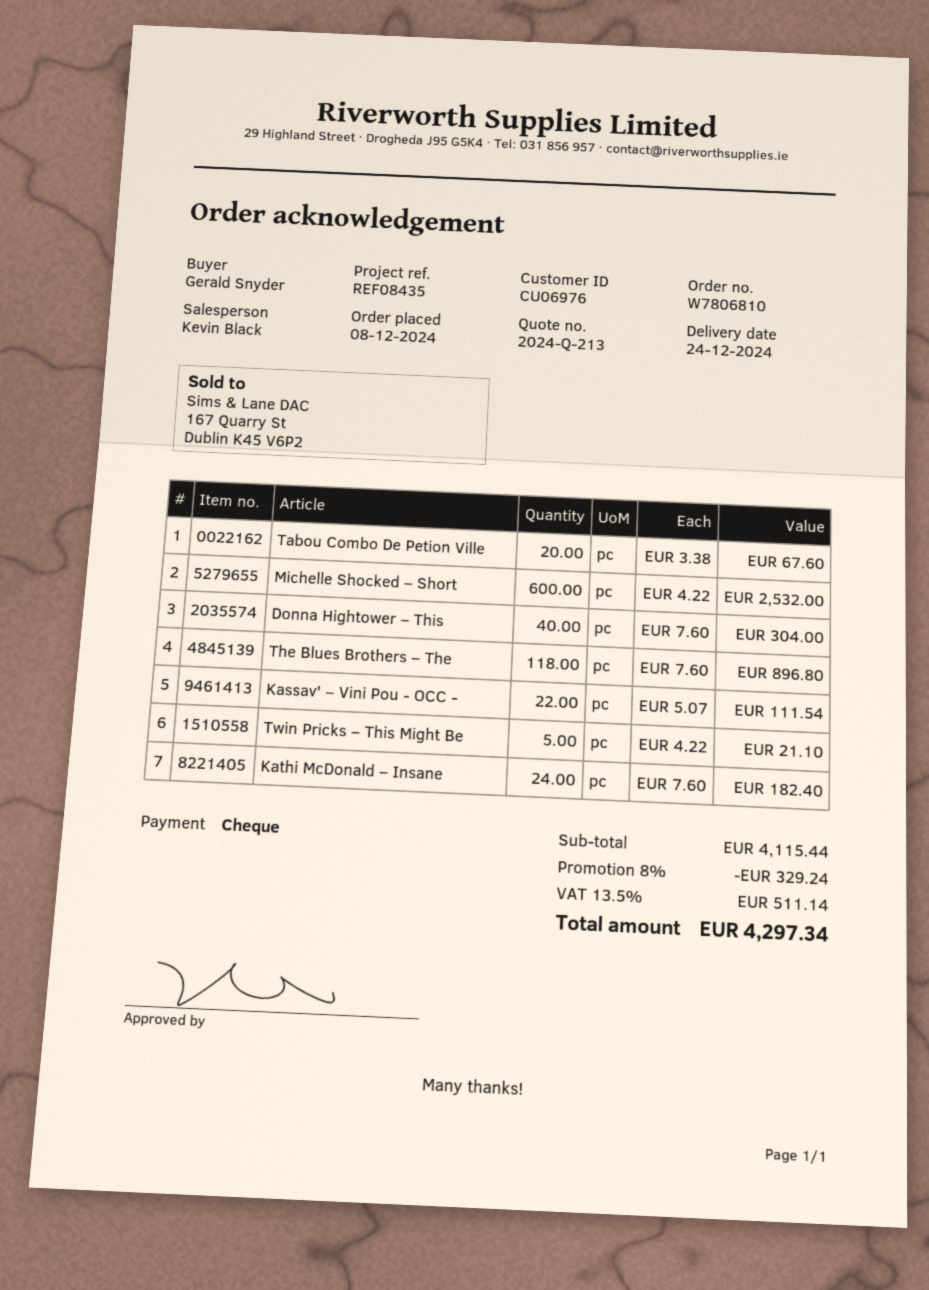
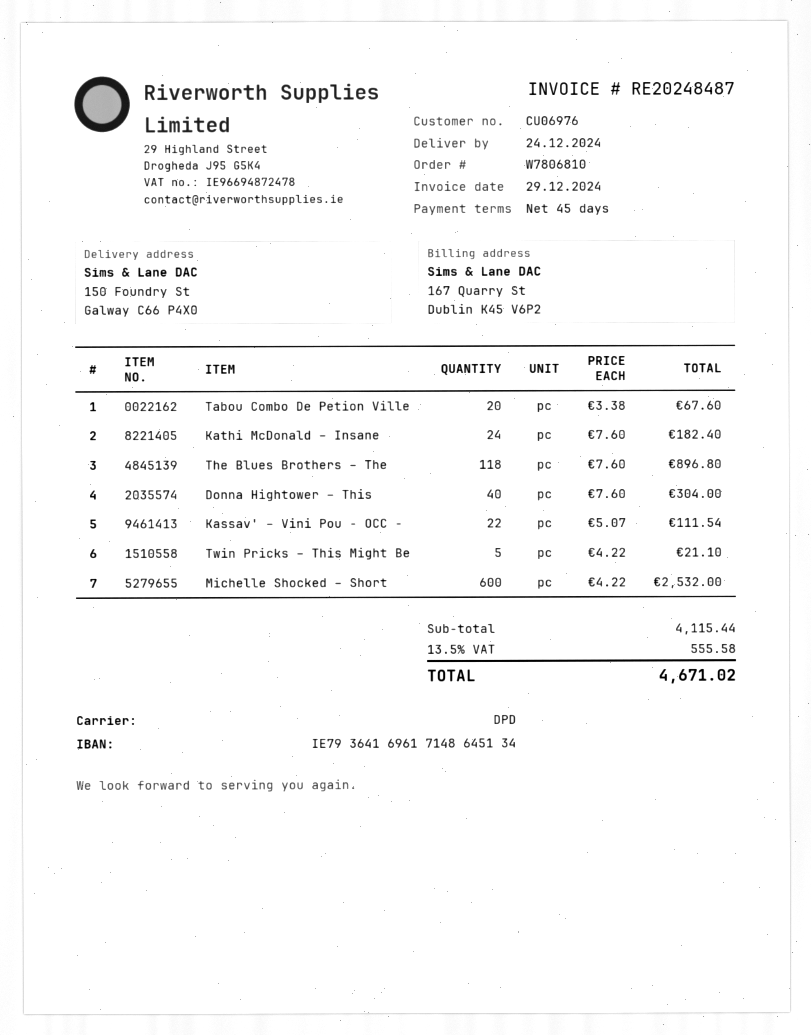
discount: 8% = 329.24 -> none
tax: 13.5% = 511.14 -> 13.5% = 555.58
total: 4297.34 -> 4671.02

